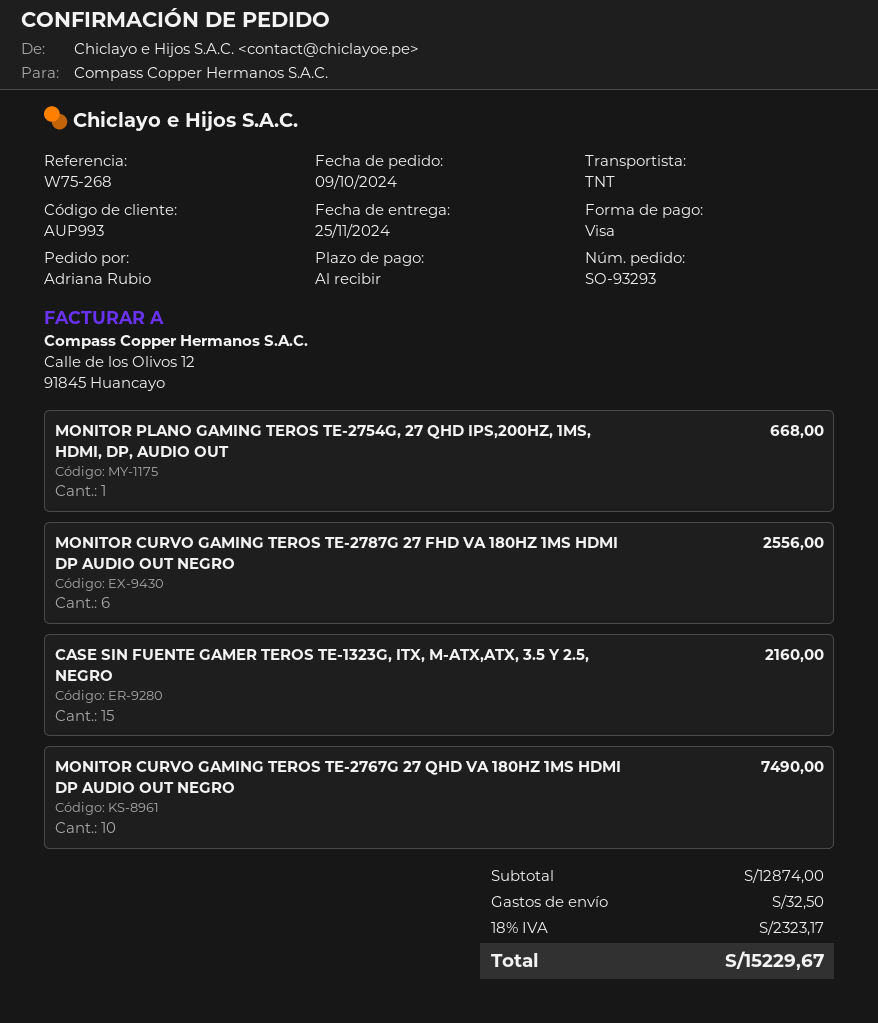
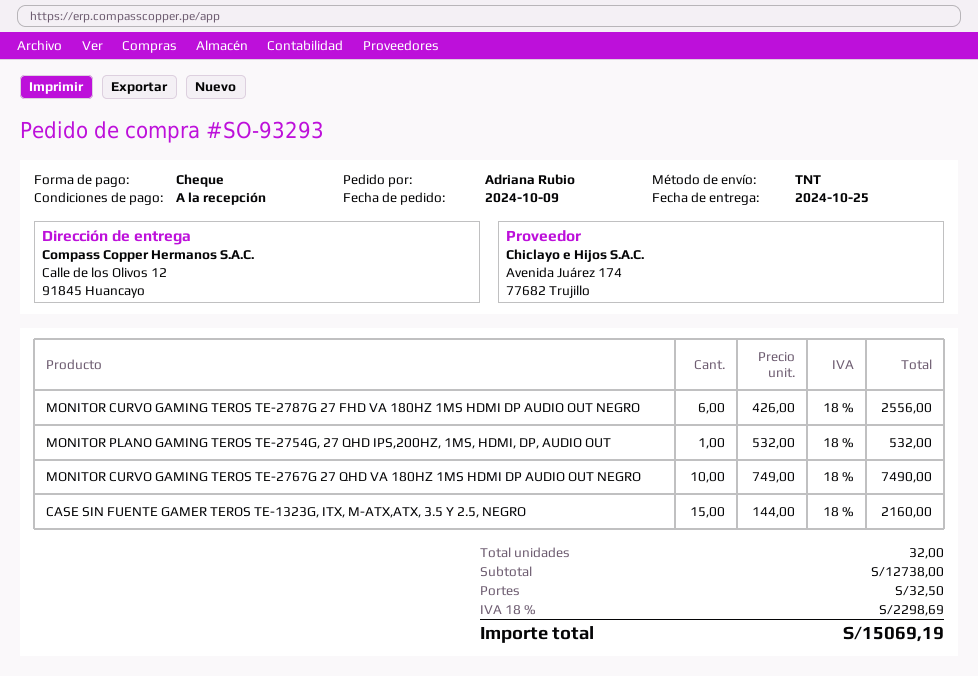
delivery date: 2024-11-25 -> 2024-10-25
payment method: Visa -> cheque
MONITOR PLANO GAMING TEROS TE-2754G, 27 QHD IPS,200HZ, 1MS, HDMI, DP, AUDIO OUT: 1 for 668.00 -> 1 for 532.00
subtotal: 12874.00 -> 12738.00
tax: 18% = 2323.17 -> 18% = 2298.69
total: 15229.67 -> 15069.19

